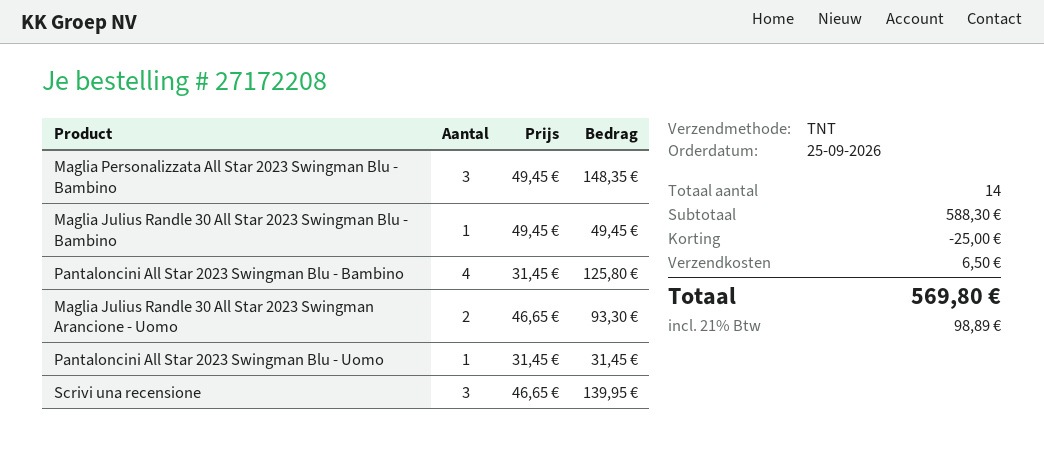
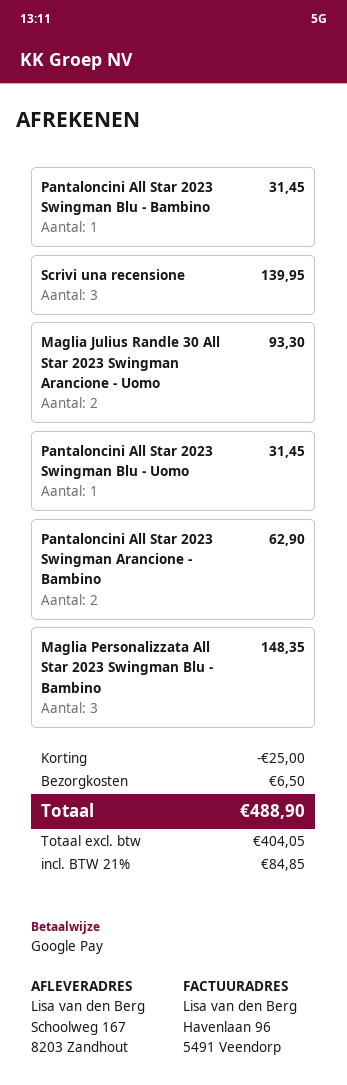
Maglia Julius Randle 30 All Star 2023 Swingman Blu - Bambino: 1 for 49.45 -> none
Pantaloncini All Star 2023 Swingman Blu - Bambino: 4 for 125.80 -> 1 for 31.45
Pantaloncini All Star 2023 Swingman Arancione - Bambino: none -> 2 for 62.90
tax: 21% = 98.89 -> 21% = 84.85
total: 569.80 -> 488.90

